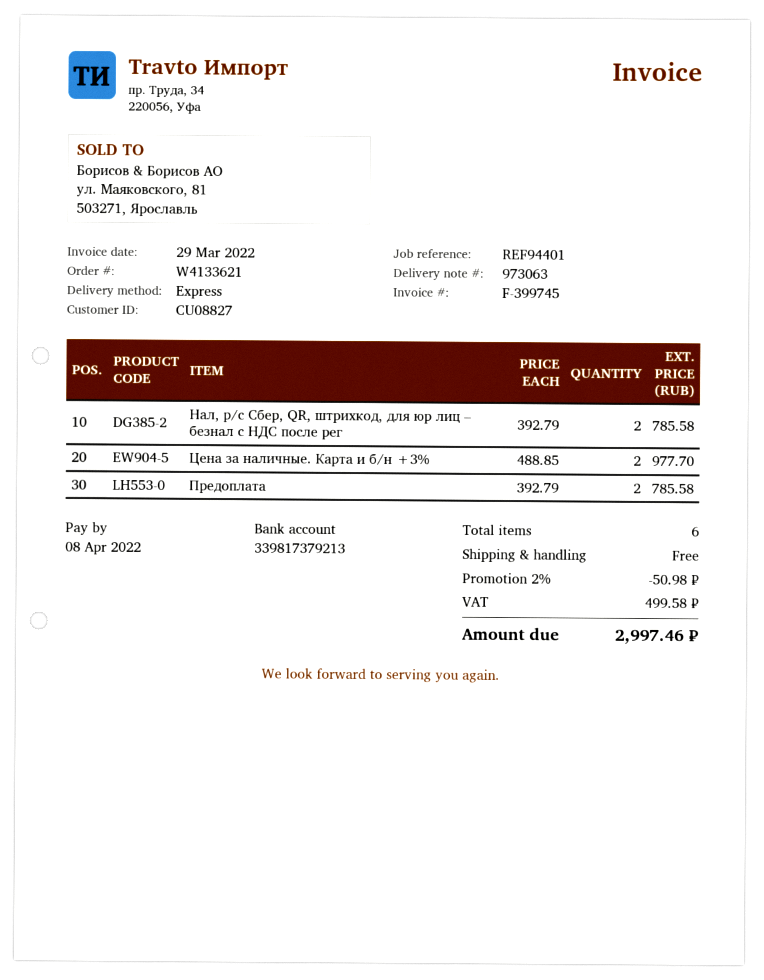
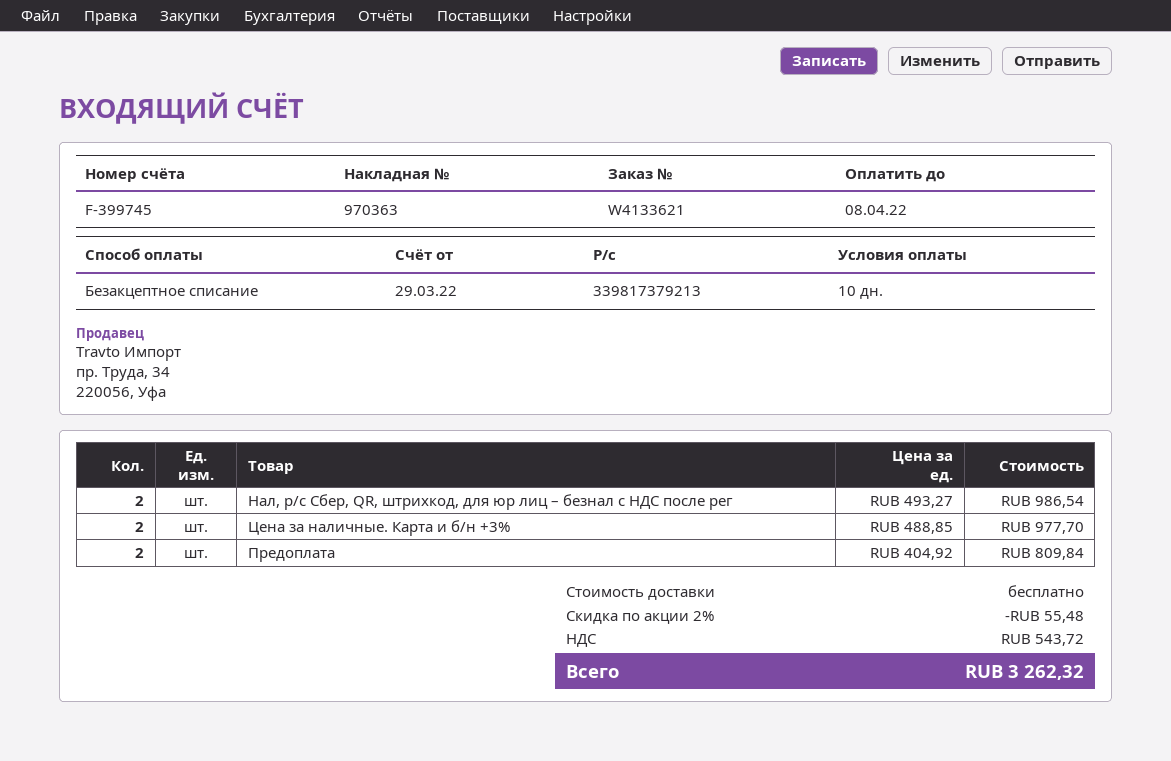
delivery note number: 973063 -> 970363
Нал, р/с Сбер, QR, штрихкод, для юр лиц – безнал с НДС после рег: 2 x 392.79 = 785.58 -> 2 x 493.27 = 986.54
Предоплата: 2 x 392.79 = 785.58 -> 2 x 404.92 = 809.84
discount: 2% = 50.98 -> 2% = 55.48
tax: 499.58 -> 543.72
total: 2997.46 -> 3262.32

